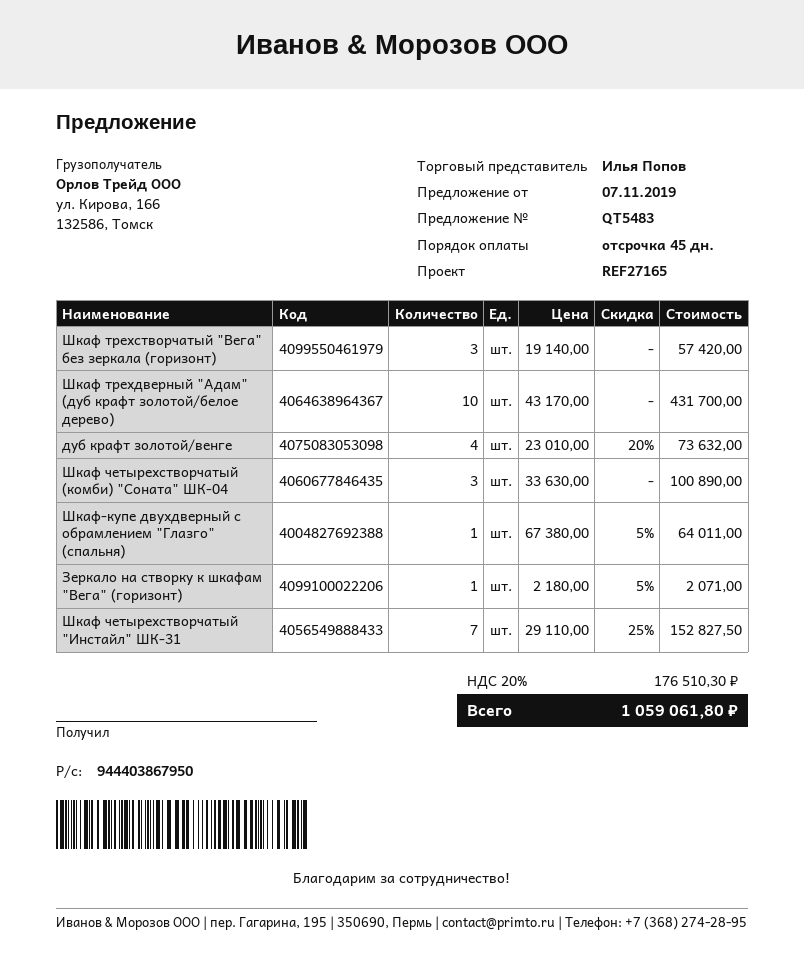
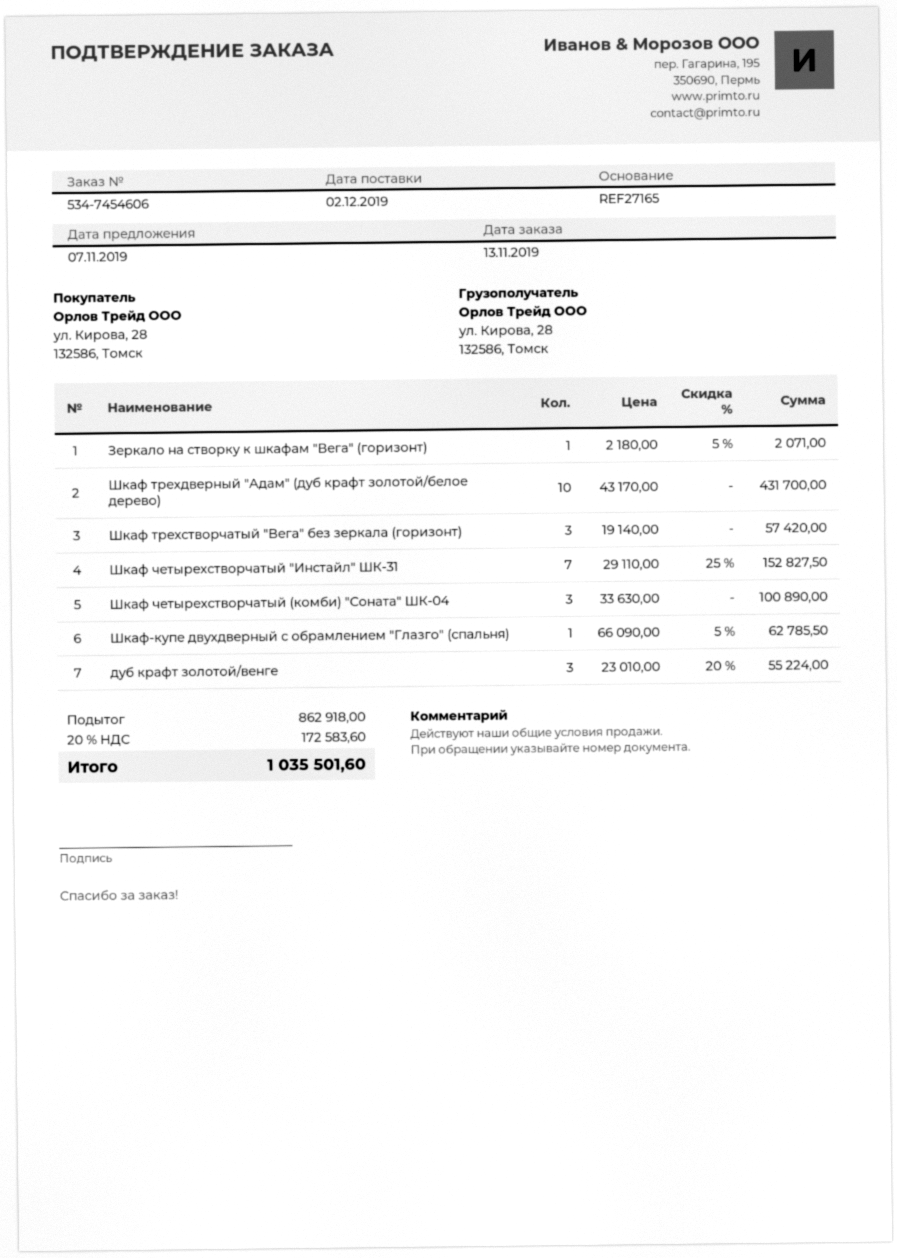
ship to: ул. Кирова, 166, 132586, Томск -> ул. Кирова, 28, 132586, Томск
дуб крафт золотой/венге: 4 x 23010.00 - 20% = 73632.00 -> 3 x 23010.00 - 20% = 55224.00
Шкаф-купе двухдверный с обрамлением "Глазго" (спальня): 1 x 67380.00 - 5% = 64011.00 -> 1 x 66090.00 - 5% = 62785.50
tax: 20% = 176510.30 -> 20% = 172583.60
total: 1059061.80 -> 1035501.60

